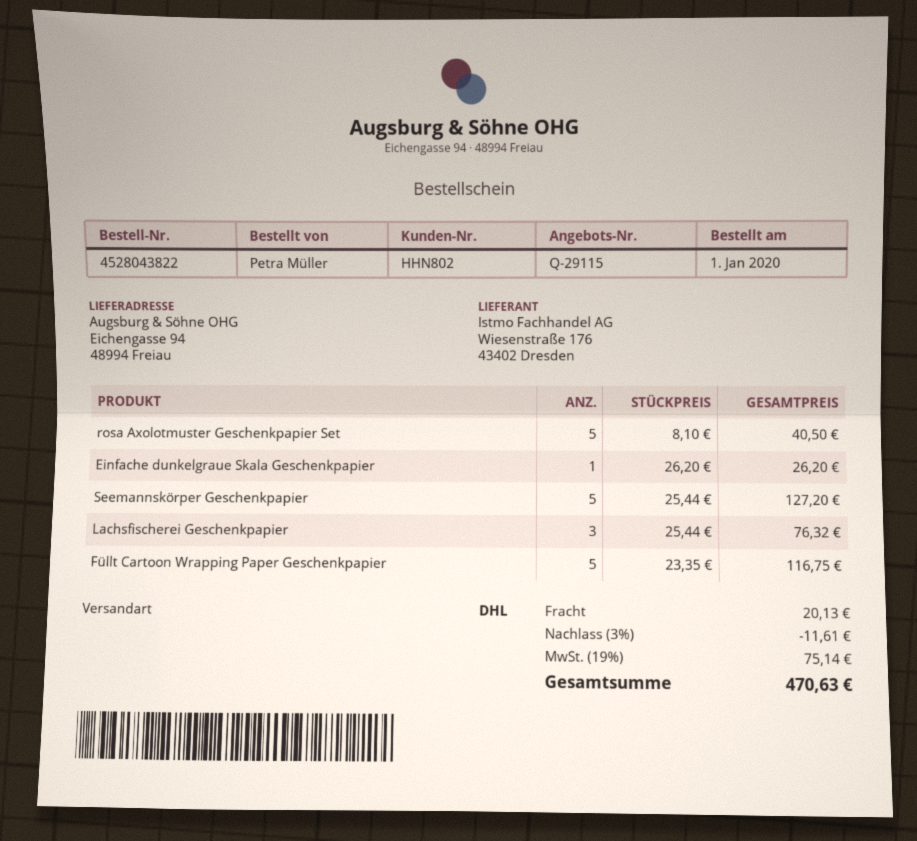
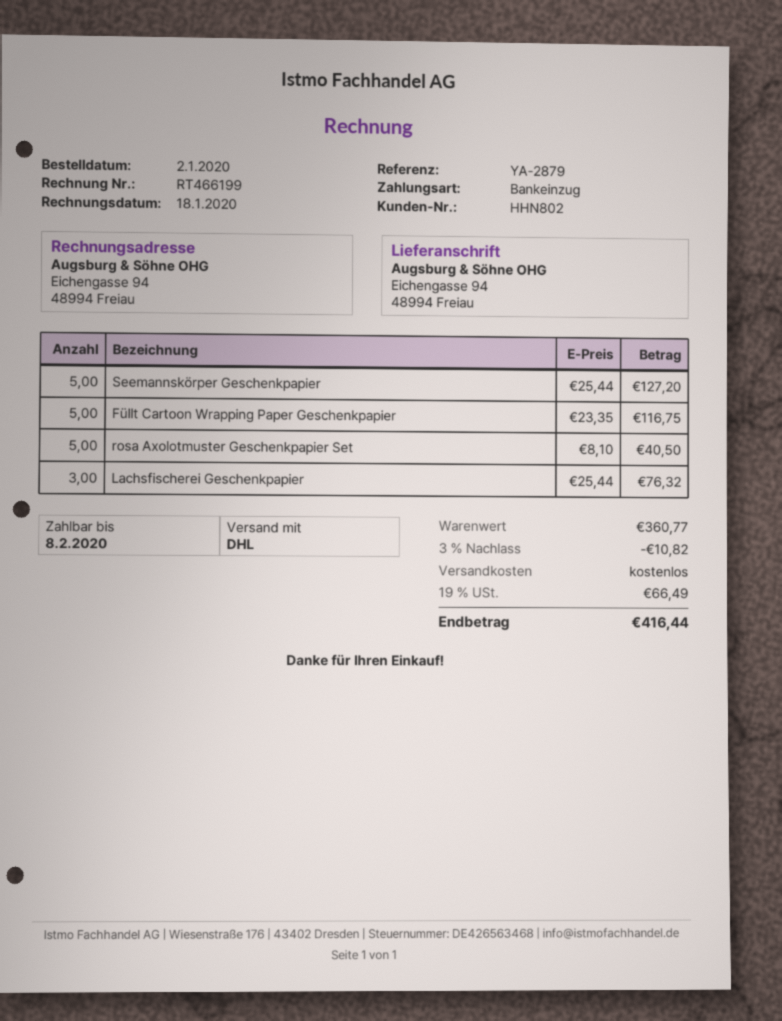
order date: 2020-01-01 -> 2020-01-02
Einfache dunkelgraue Skala Geschenkpapier: 1 x 26.20 = 26.20 -> none
discount: 3% = 11.61 -> 3% = 10.82
shipping: 20.13 -> 0.00
tax: 19% = 75.14 -> 19% = 66.49
total: 470.63 -> 416.44

